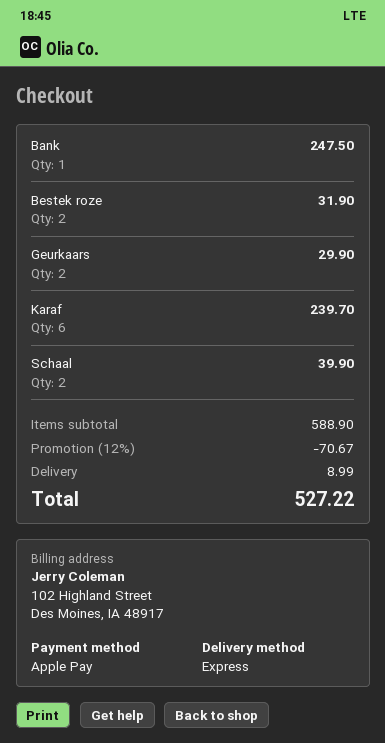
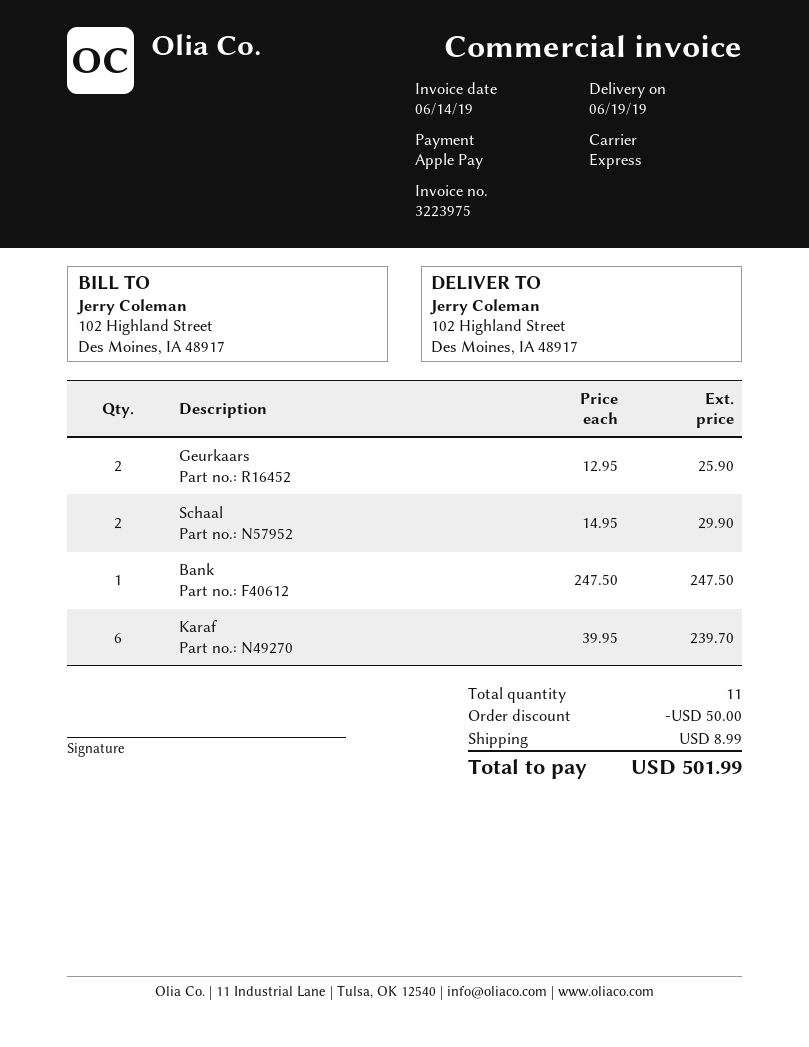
Bestek roze: 2 for 31.90 -> none
Geurkaars: 2 for 29.90 -> 2 for 25.90
Schaal: 2 for 39.90 -> 2 for 29.90
discount: 70.67 -> 50.00
total: 527.22 -> 501.99

